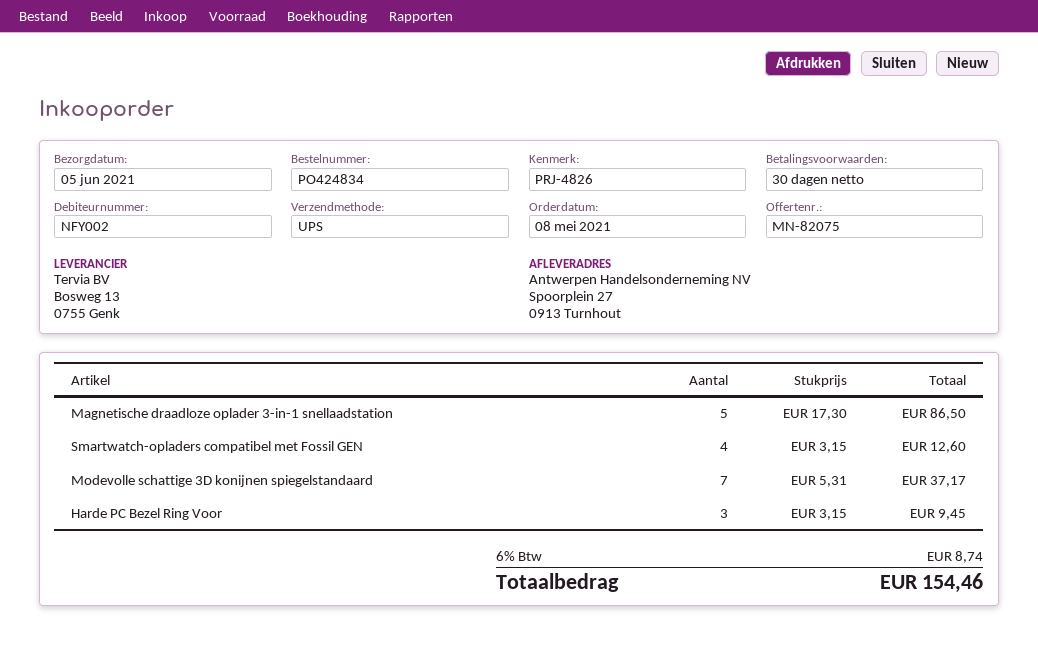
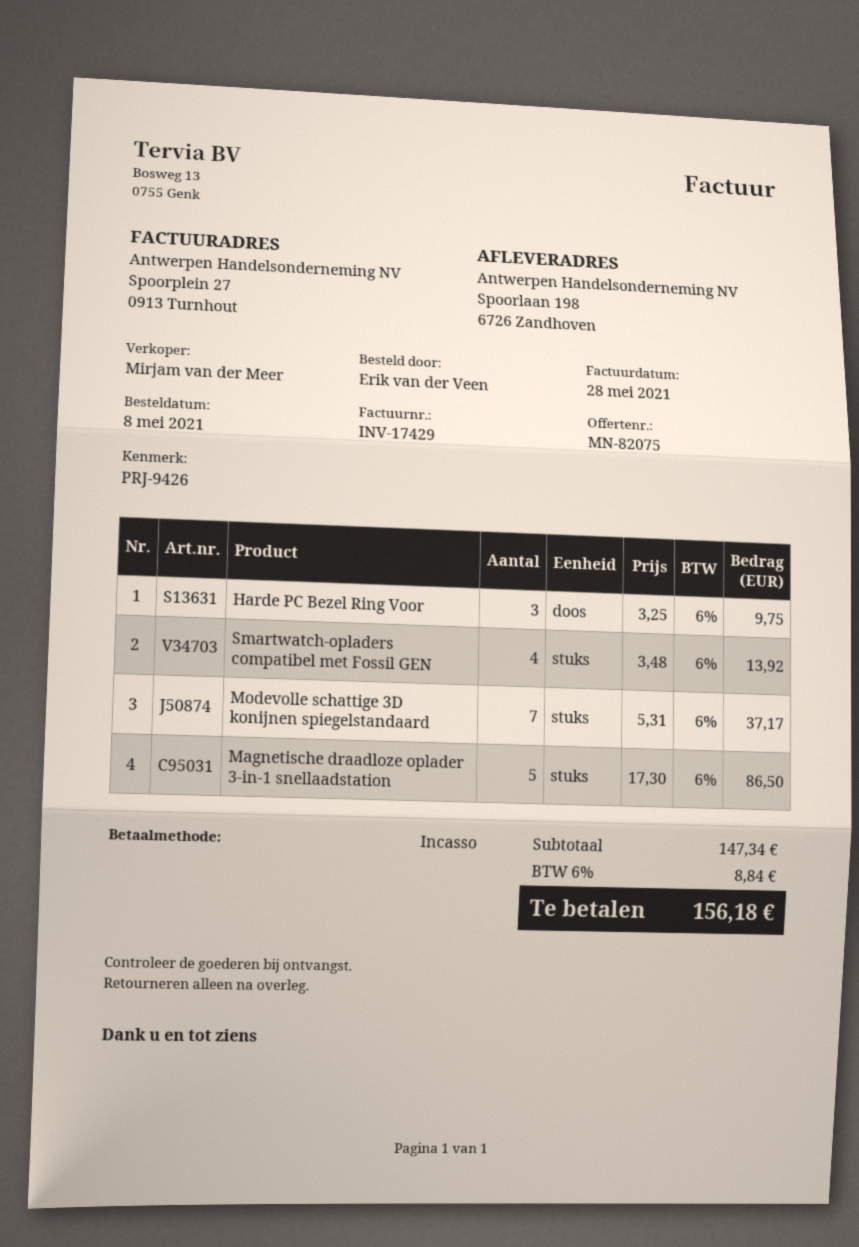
reference: PRJ-4826 -> PRJ-9426
ship to: Spoorplein 27, 0913 Turnhout -> Spoorlaan 198, 6726 Zandhoven
Smartwatch-opladers compatibel met Fossil GEN: 4 x 3.15 = 12.60 -> 4 x 3.48 = 13.92
Harde PC Bezel Ring Voor: 3 x 3.15 = 9.45 -> 3 x 3.25 = 9.75
tax: 6% = 8.74 -> 6% = 8.84
total: 154.46 -> 156.18

